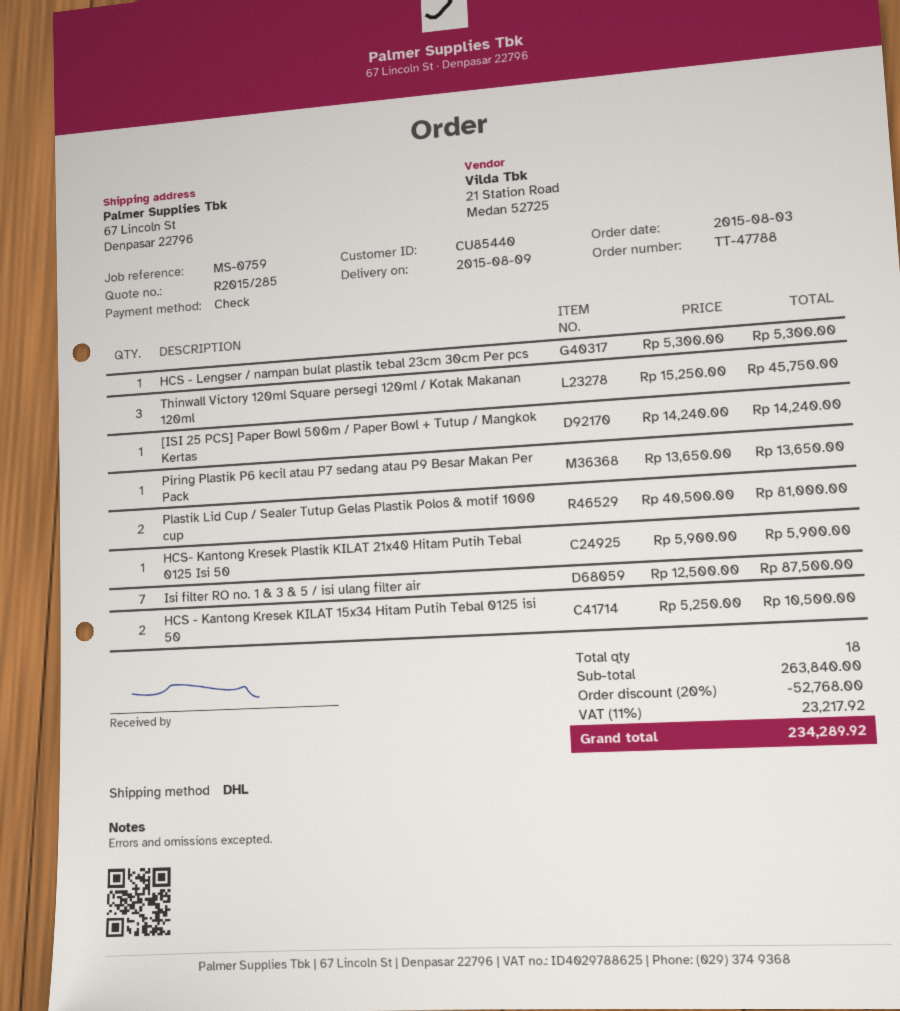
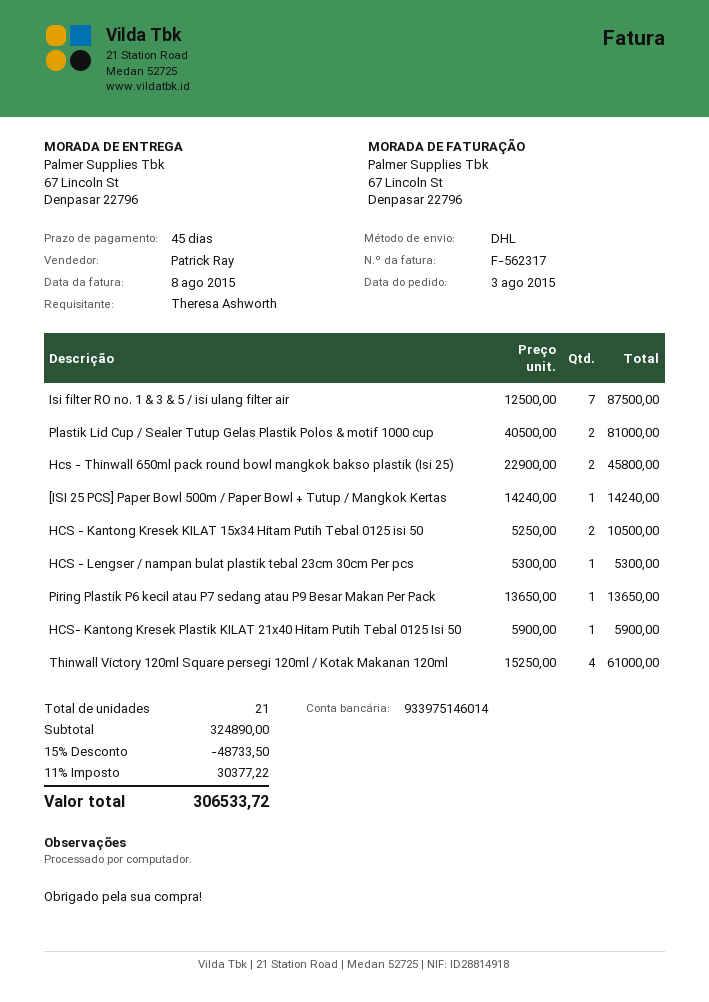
Thinwall Victory 120ml Square persegi 120ml / Kotak Makanan 120ml: 3 x 15250.00 = 45750.00 -> 4 x 15250.00 = 61000.00
Hcs - Thinwall 650ml pack round bowl mangkok bakso plastik (Isi 25): none -> 2 x 22900.00 = 45800.00
total quantity: 18 -> 21
subtotal: 263840.00 -> 324890.00
discount: 20% = 52768.00 -> 15% = 48733.50
tax: 11% = 23217.92 -> 11% = 30377.22
total: 234289.92 -> 306533.72

